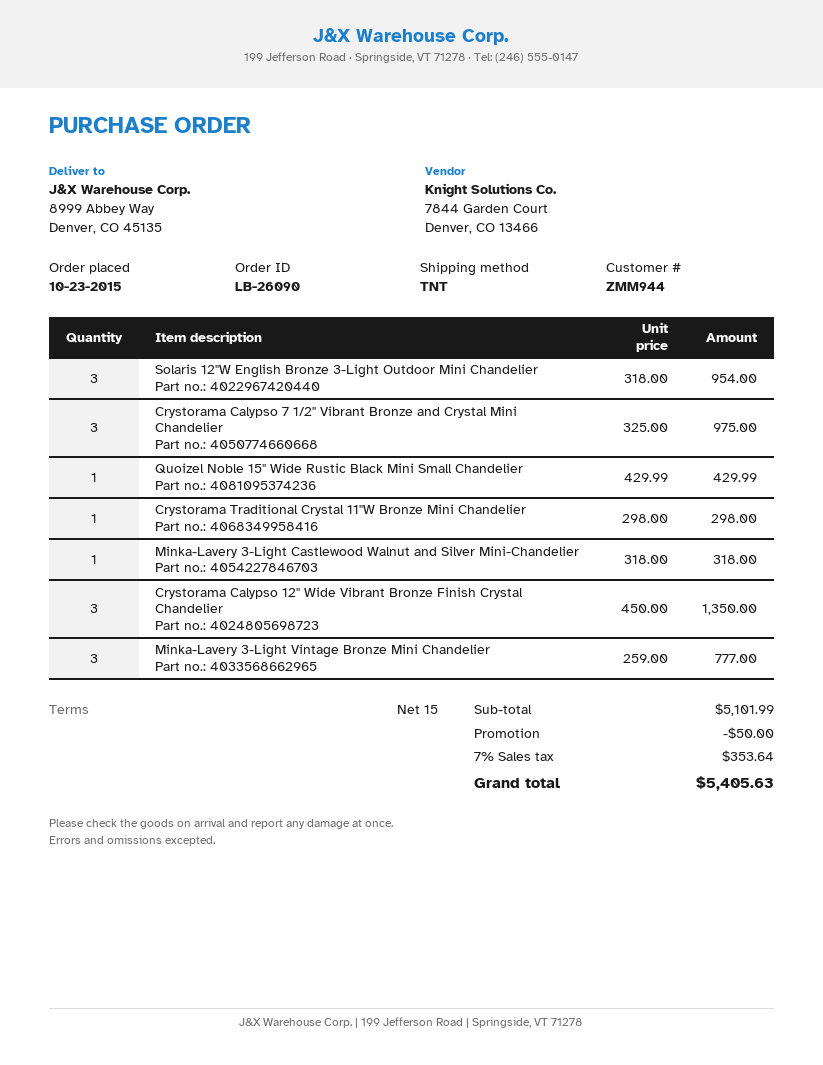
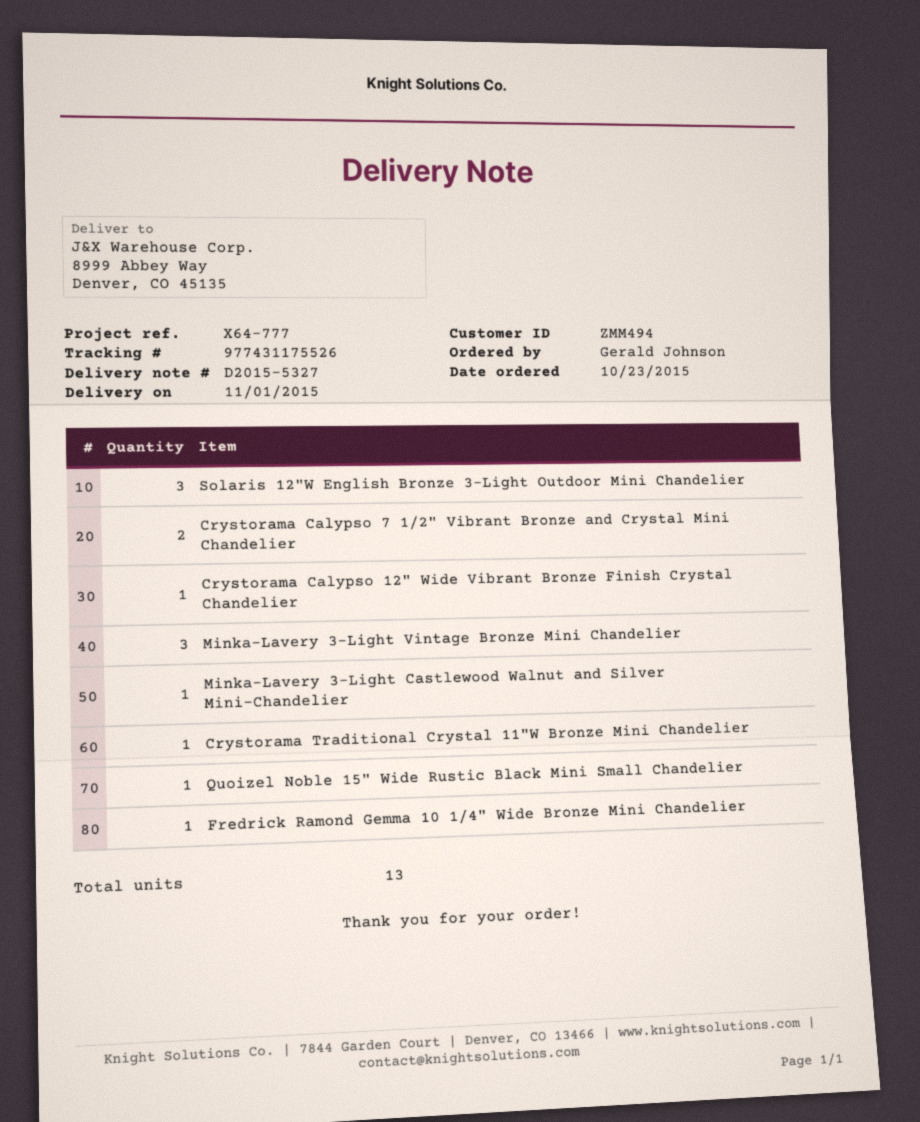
customer number: ZMM944 -> ZMM494
Crystorama Calypso 7 1/2" Vibrant Bronze and Crystal Mini Chandelier: 3 -> 2
Crystorama Calypso 12" Wide Vibrant Bronze Finish Crystal Chandelier: 3 -> 1
Fredrick Ramond Gemma 10 1/4" Wide Bronze Mini Chandelier: none -> 1

